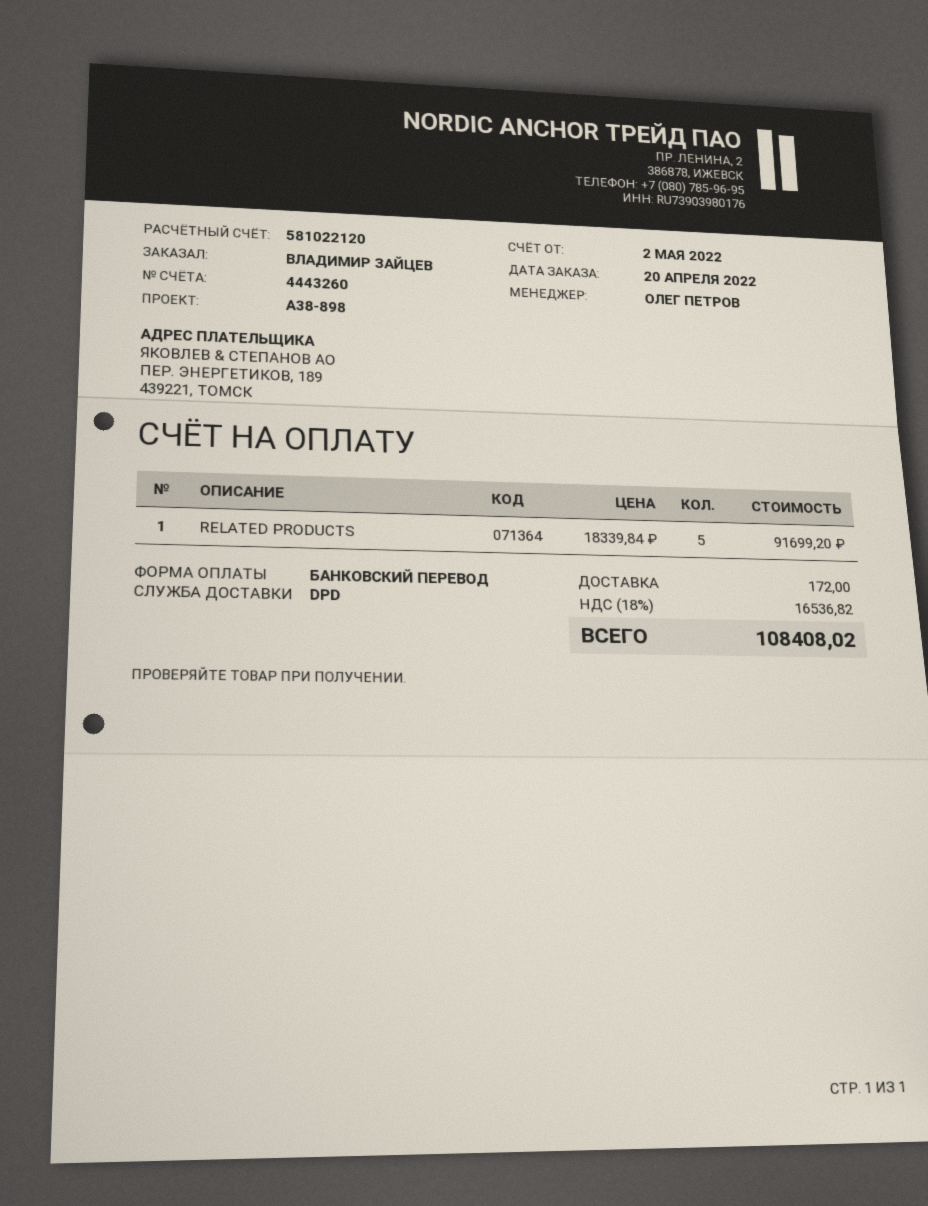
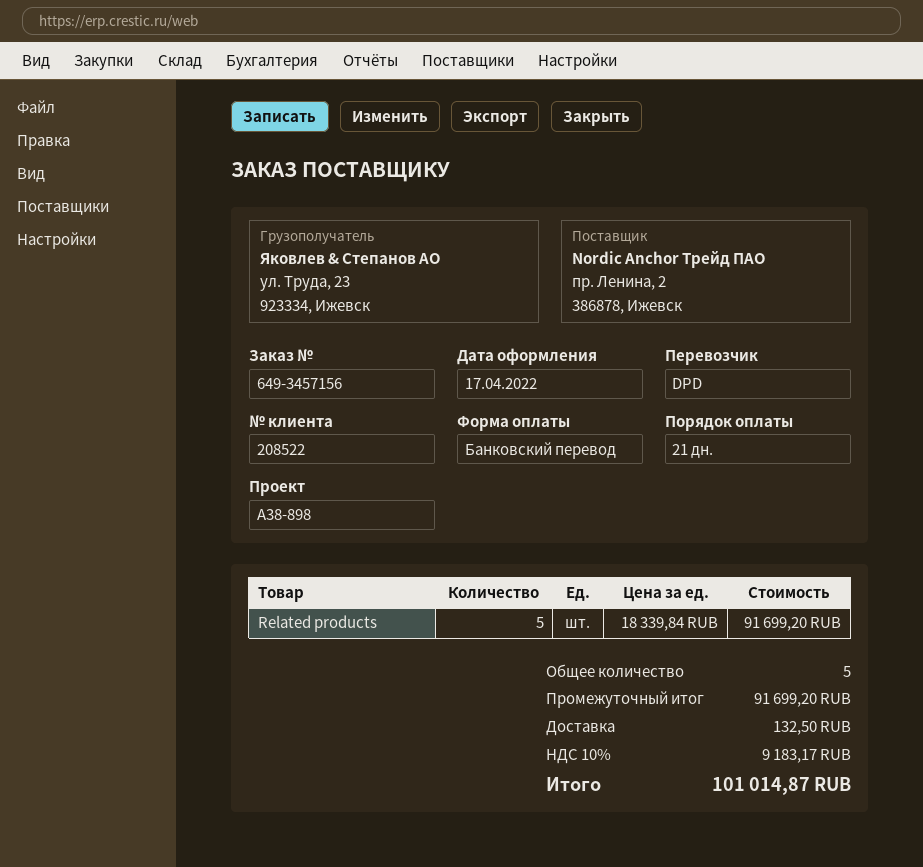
order date: 2022-04-20 -> 2022-04-17
shipping: 172.00 -> 132.50
tax: 18% = 16536.82 -> 10% = 9183.17
total: 108408.02 -> 101014.87

